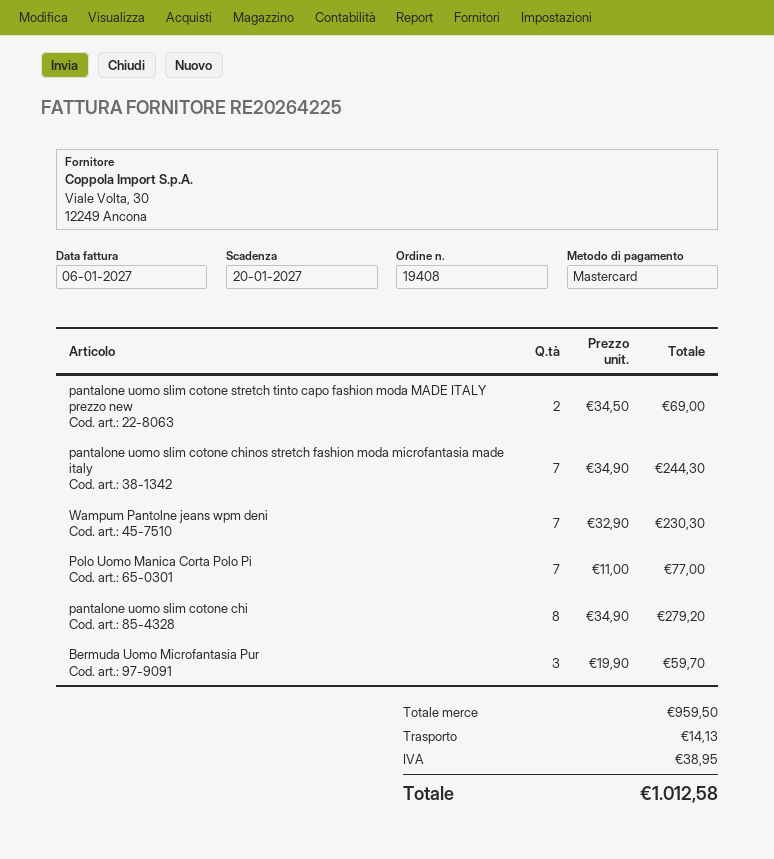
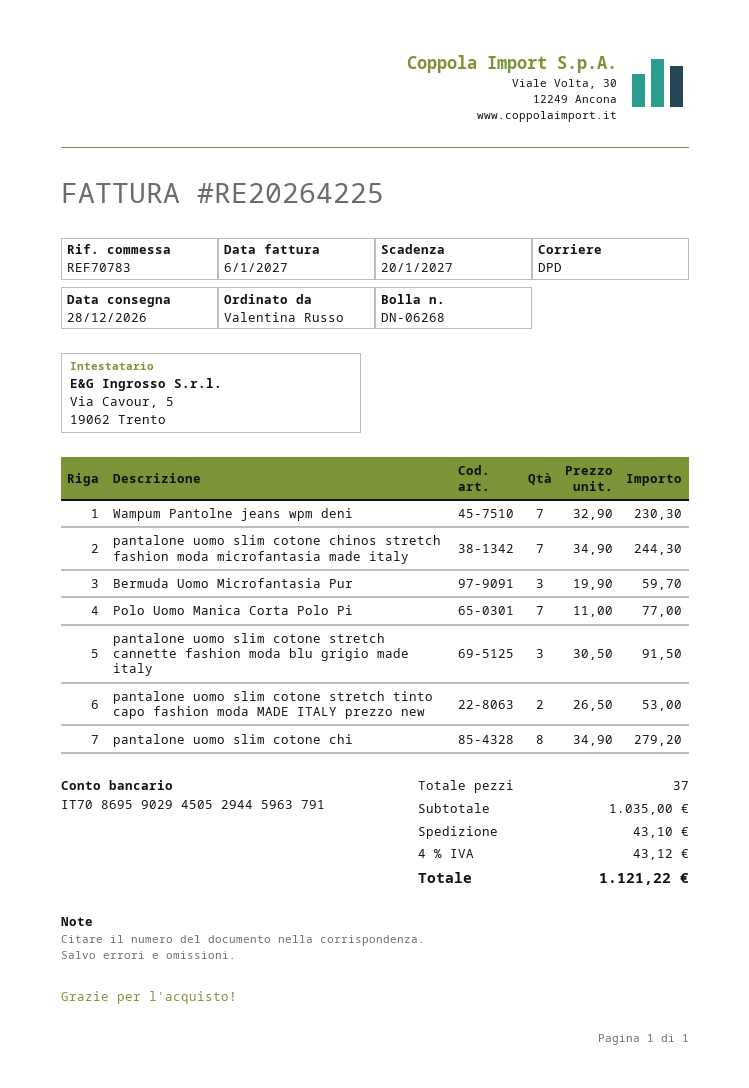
pantalone uomo slim cotone stretch tinto capo fashion moda MADE ITALY prezzo new: 2 x 34.50 = 69.00 -> 2 x 26.50 = 53.00
pantalone uomo slim cotone stretch cannette fashion moda blu grigio made italy: none -> 3 x 30.50 = 91.50
subtotal: 959.50 -> 1035.00
shipping: 14.13 -> 43.10
tax: 38.95 -> 43.12
total: 1012.58 -> 1121.22

